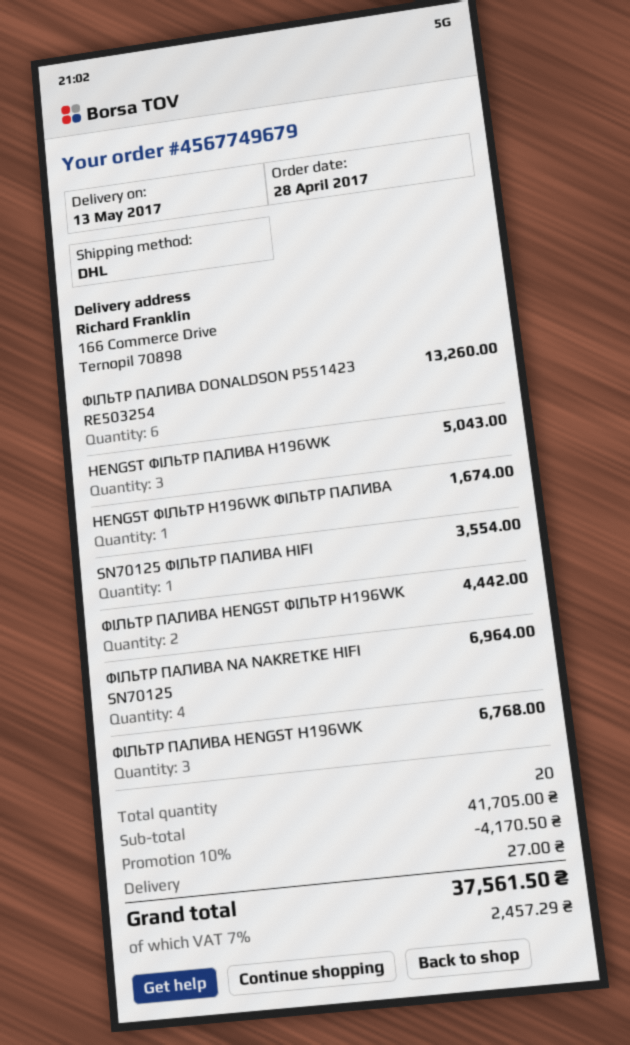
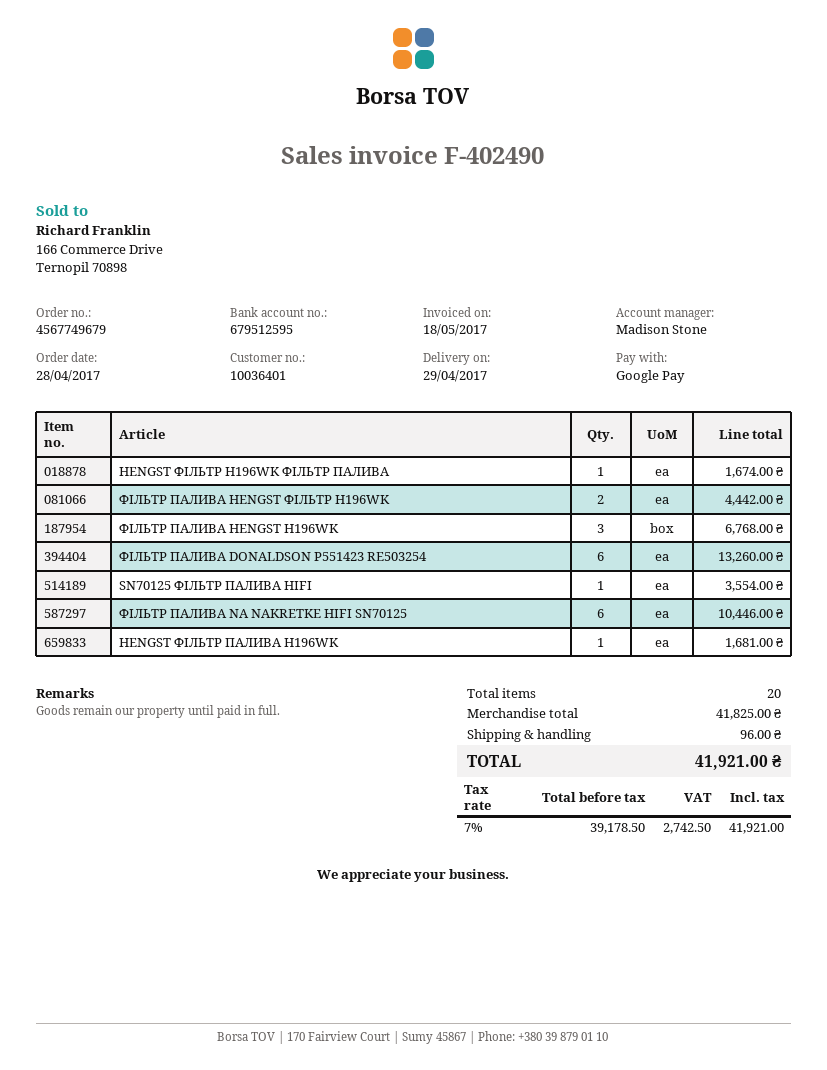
delivery date: 2017-05-13 -> 2017-04-29
HENGST ФІЛЬТР ПАЛИВА H196WK: 3 for 5043.00 -> 1 for 1681.00
ФІЛЬТР ПАЛИВА NA NAKRETKE HIFI SN70125: 4 for 6964.00 -> 6 for 10446.00
subtotal: 41705.00 -> 41825.00
discount: 10% = 4170.50 -> none
shipping: 27.00 -> 96.00
tax: 7% = 2457.29 -> 7% = 2742.50
total: 37561.50 -> 41921.00

